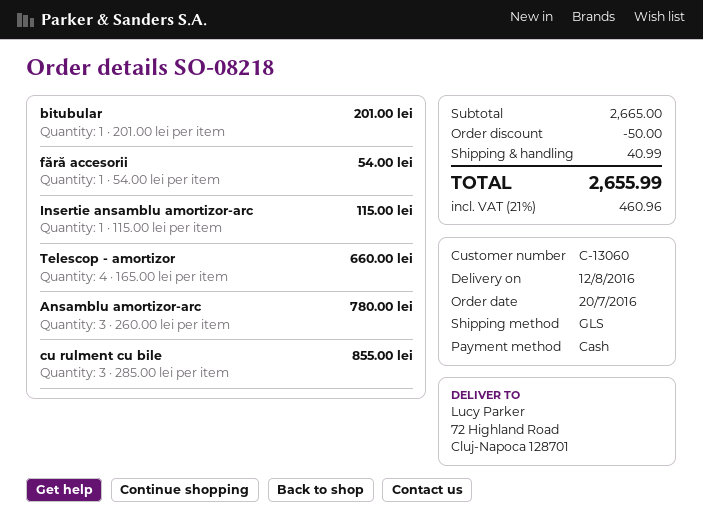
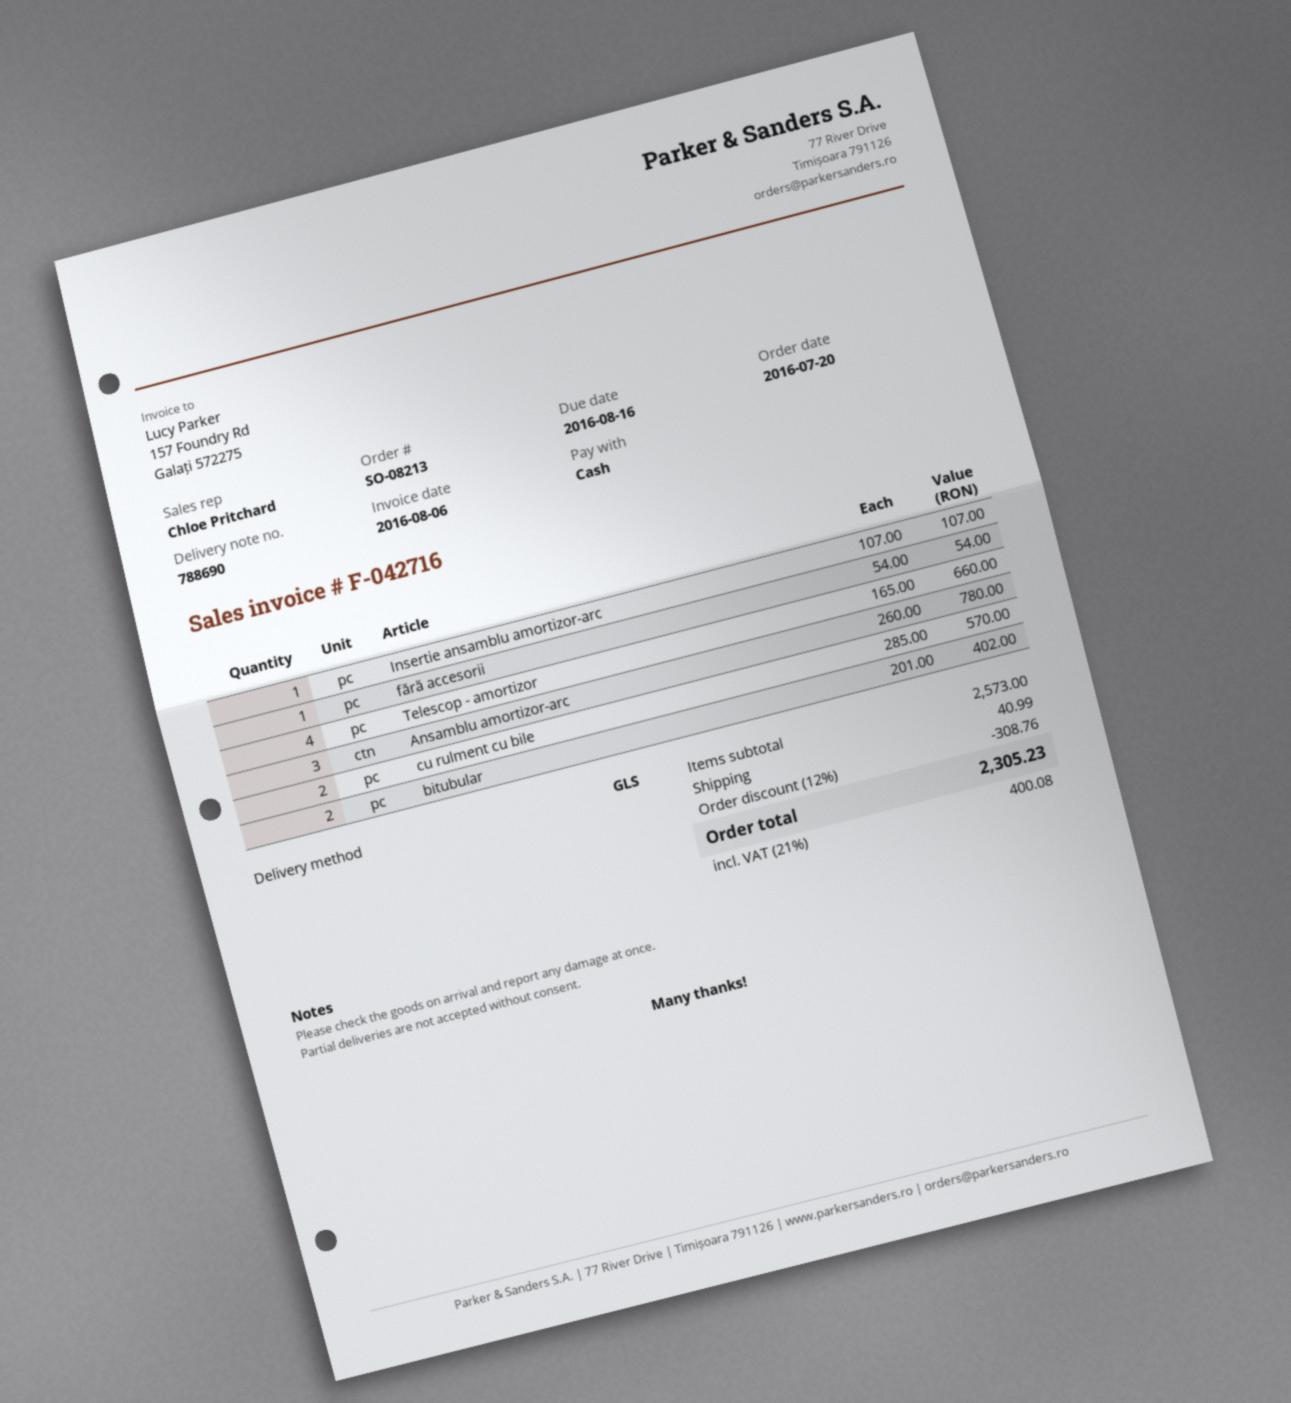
order number: SO-08218 -> SO-08213
bitubular: 1 x 201.00 = 201.00 -> 2 x 201.00 = 402.00
Insertie ansamblu amortizor-arc: 1 x 115.00 = 115.00 -> 1 x 107.00 = 107.00
cu rulment cu bile: 3 x 285.00 = 855.00 -> 2 x 285.00 = 570.00
subtotal: 2665.00 -> 2573.00
discount: 50.00 -> 308.76
tax: 21% = 460.96 -> 21% = 400.08
total: 2655.99 -> 2305.23

